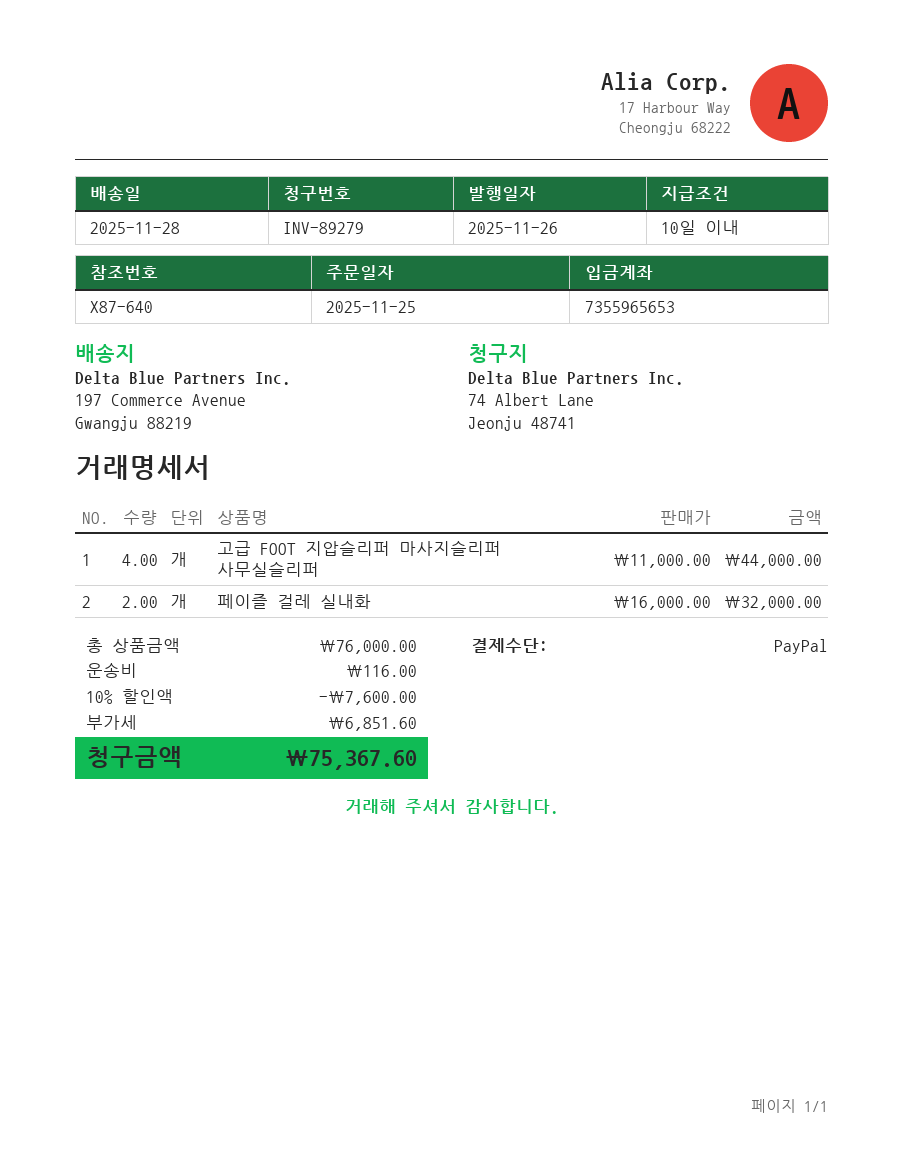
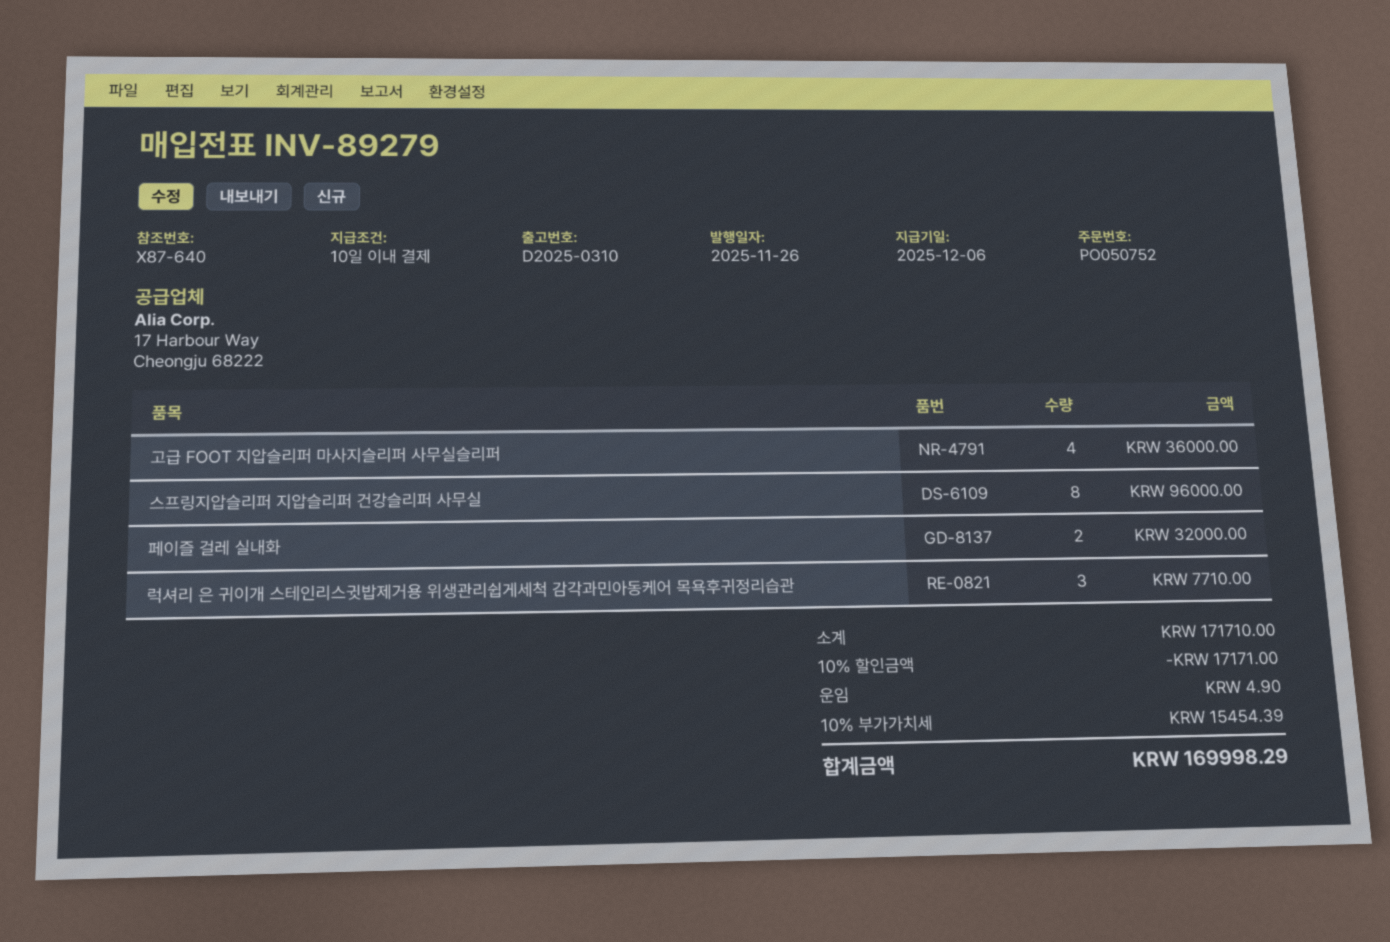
고급 FOOT 지압슬리퍼 마사지슬리퍼 사무실슬리퍼: 4 for 44000.00 -> 4 for 36000.00
스프링지압슬리퍼 지압슬리퍼 건강슬리퍼 사무실: none -> 8 for 96000.00
럭셔리 은 귀이개 스테인리스귓밥제거용 위생관리쉽게세척 감각과민아동케어 목욕후귀정리습관: none -> 3 for 7710.00
subtotal: 76000.00 -> 171710.00
discount: 10% = 7600.00 -> 10% = 17171.00
shipping: 116.00 -> 4.90
tax: 6851.60 -> 15454.39
total: 75367.60 -> 169998.29

